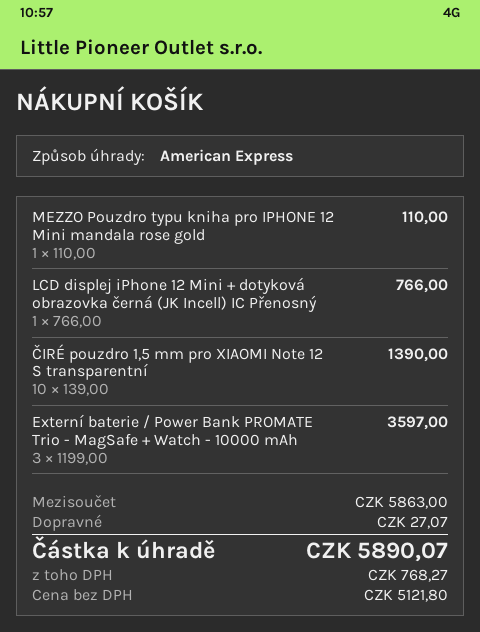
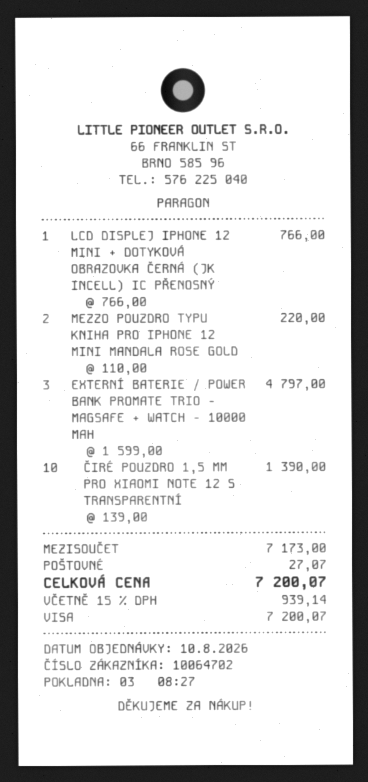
payment method: American Express -> Visa
MEZZO Pouzdro typu kniha pro IPHONE 12 Mini mandala rose gold: 1 x 110.00 = 110.00 -> 2 x 110.00 = 220.00
Externí baterie / Power Bank PROMATE Trio - MagSafe + Watch - 10000 mAh: 3 x 1199.00 = 3597.00 -> 3 x 1599.00 = 4797.00
subtotal: 5863.00 -> 7173.00
tax: 768.27 -> 939.14
total: 5890.07 -> 7200.07

